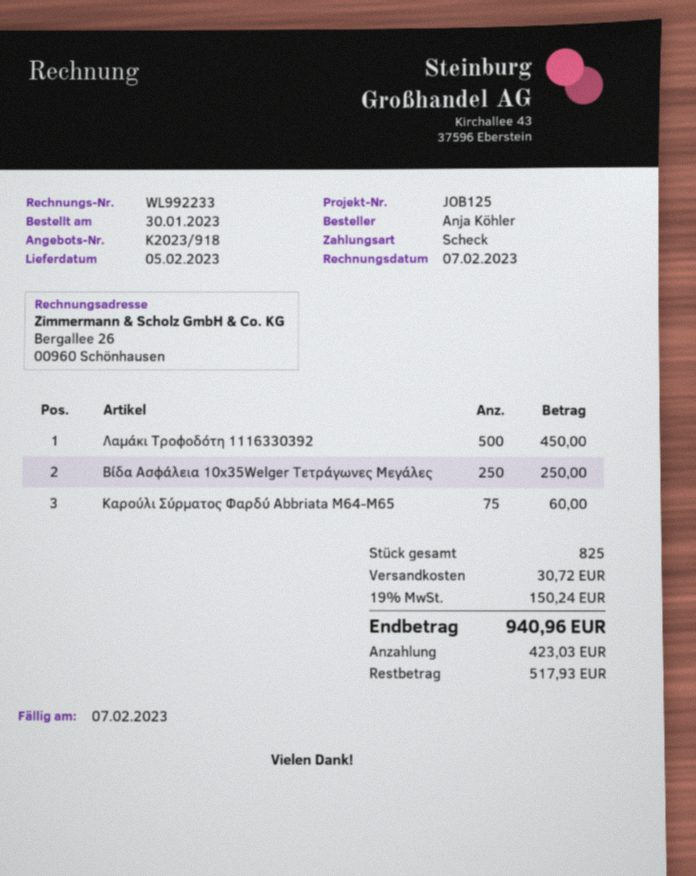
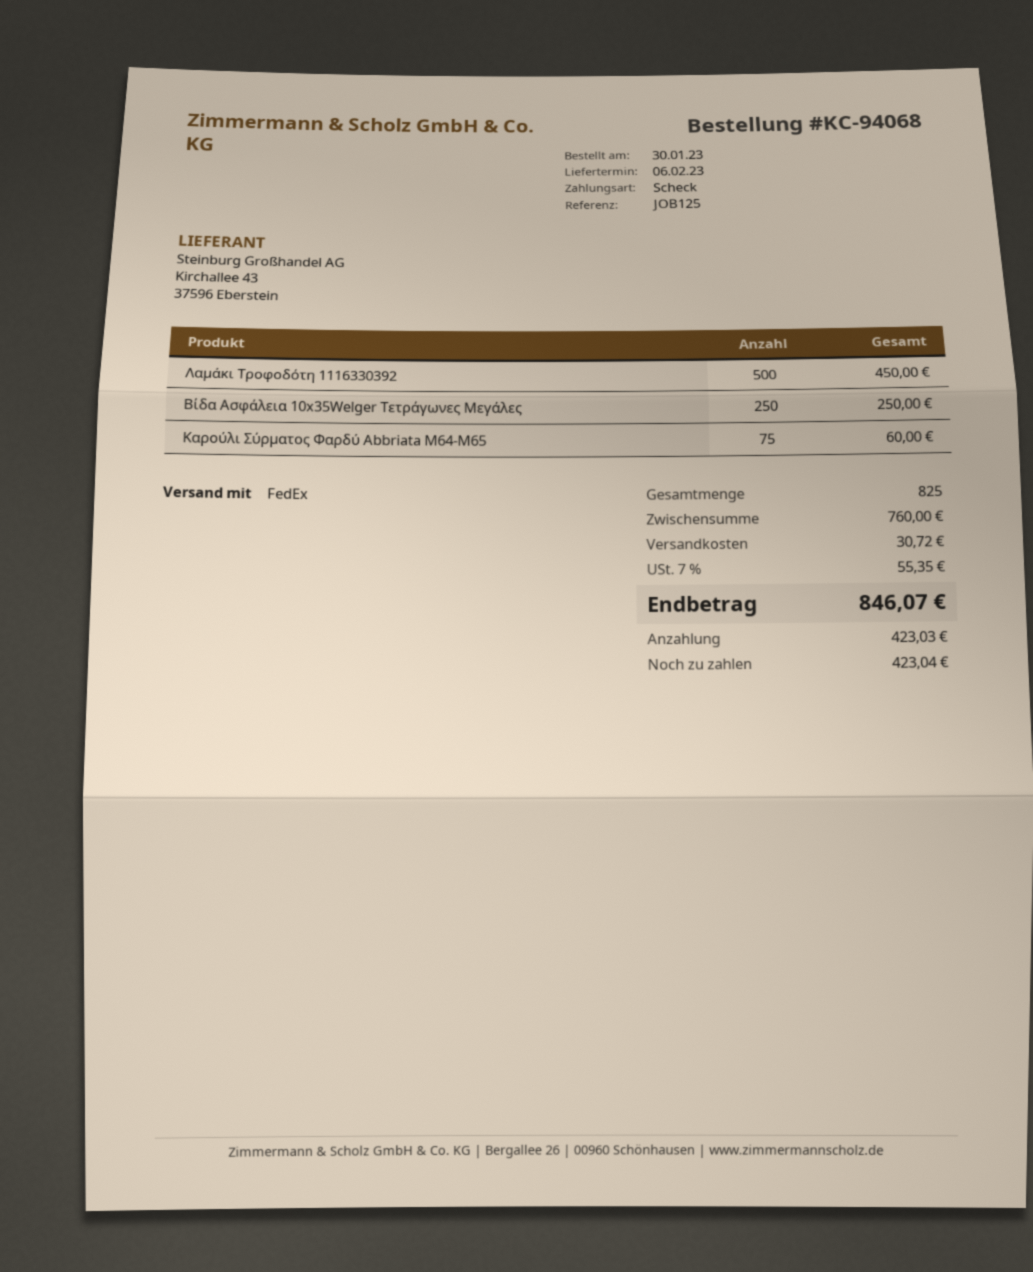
delivery date: 2023-02-05 -> 2023-02-06
tax: 19% = 150.24 -> 7% = 55.35
total: 940.96 -> 846.07
balance: 517.93 -> 423.04

